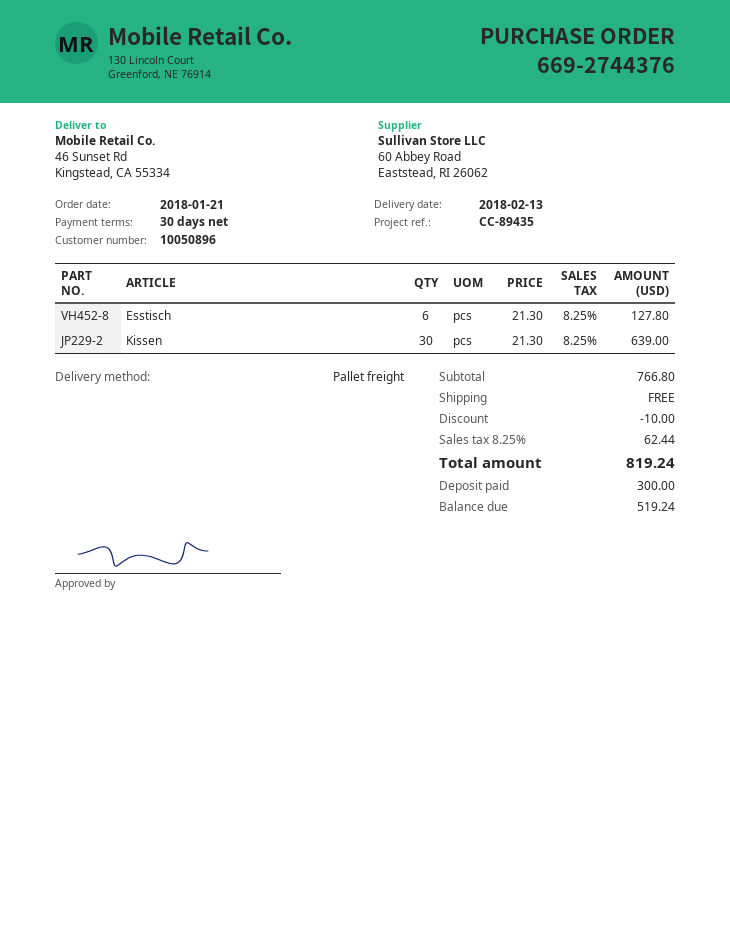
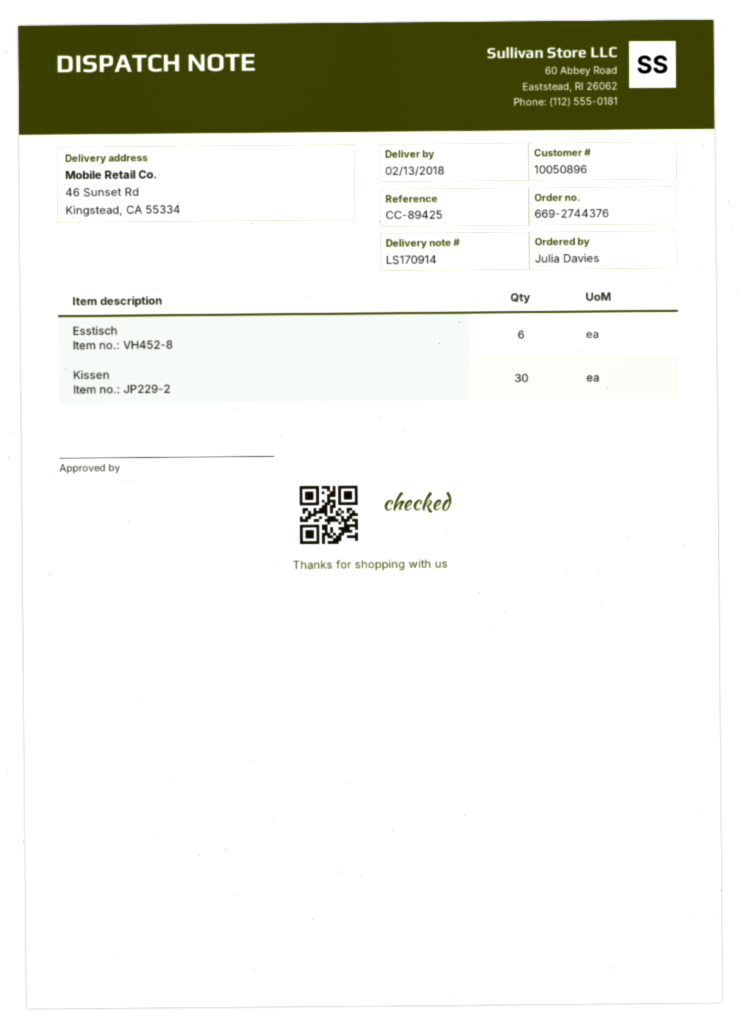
reference: CC-89435 -> CC-89425

